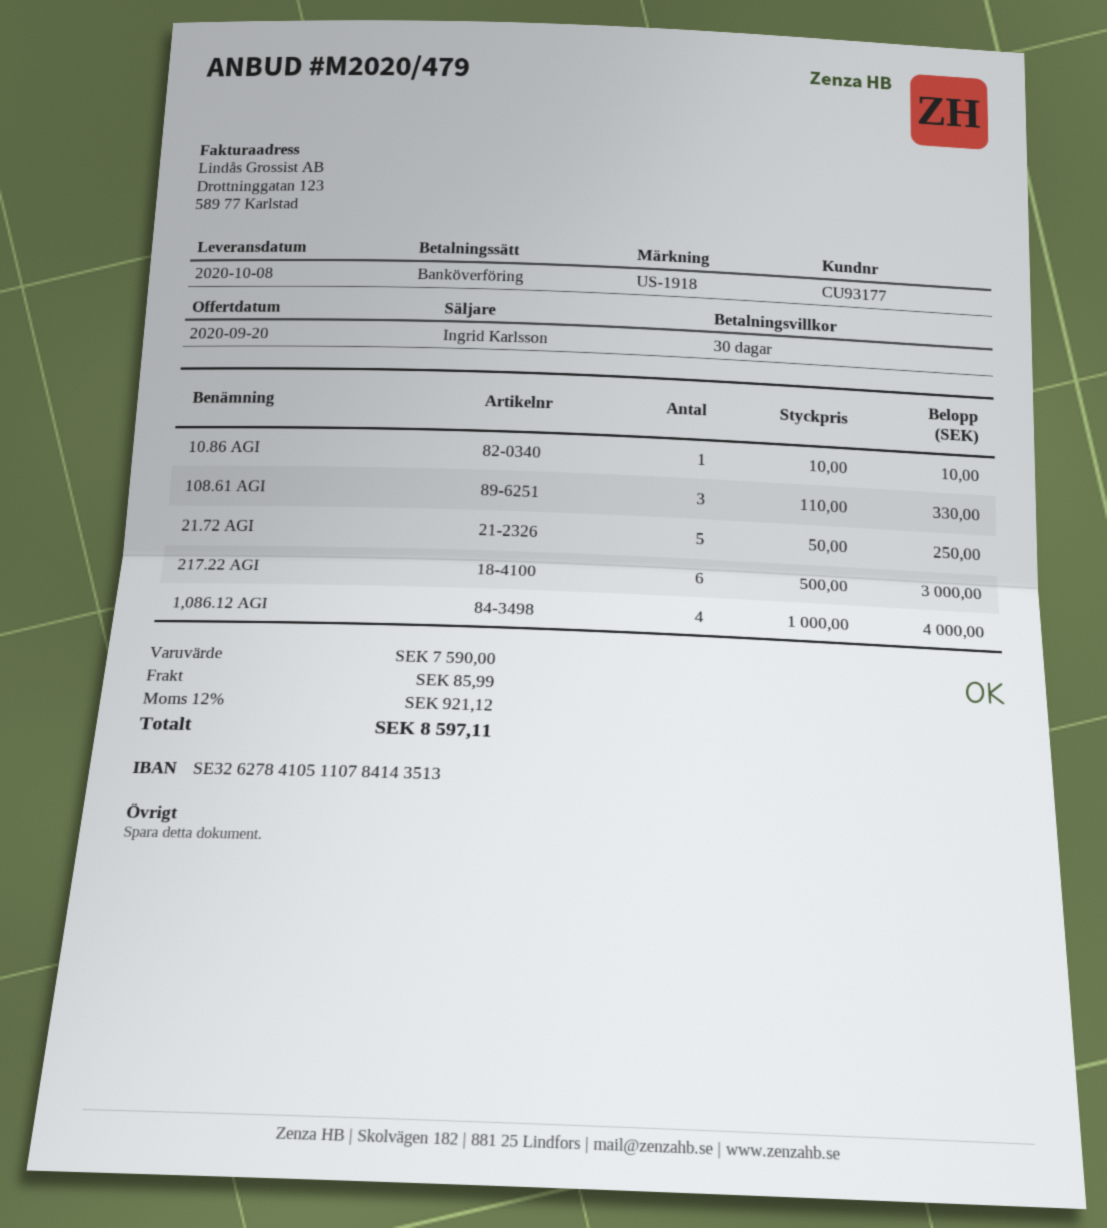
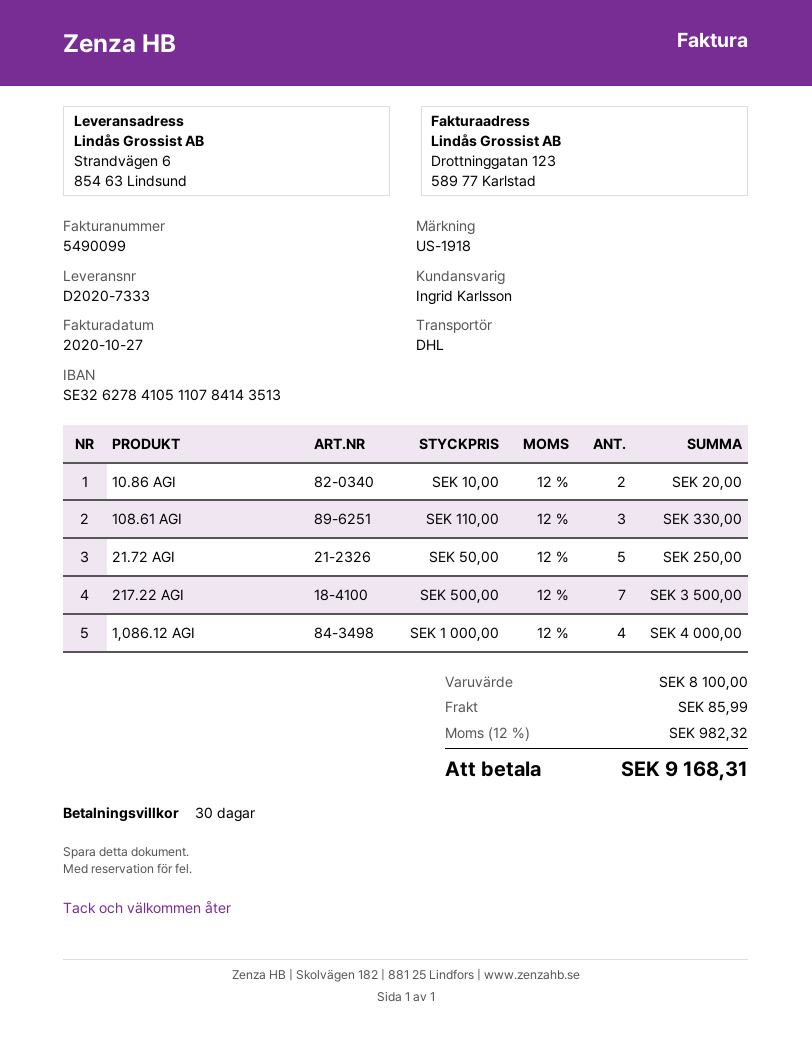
10.86 AGI: 1 x 10.00 = 10.00 -> 2 x 10.00 = 20.00
217.22 AGI: 6 x 500.00 = 3000.00 -> 7 x 500.00 = 3500.00
subtotal: 7590.00 -> 8100.00
tax: 12% = 921.12 -> 12% = 982.32
total: 8597.11 -> 9168.31

